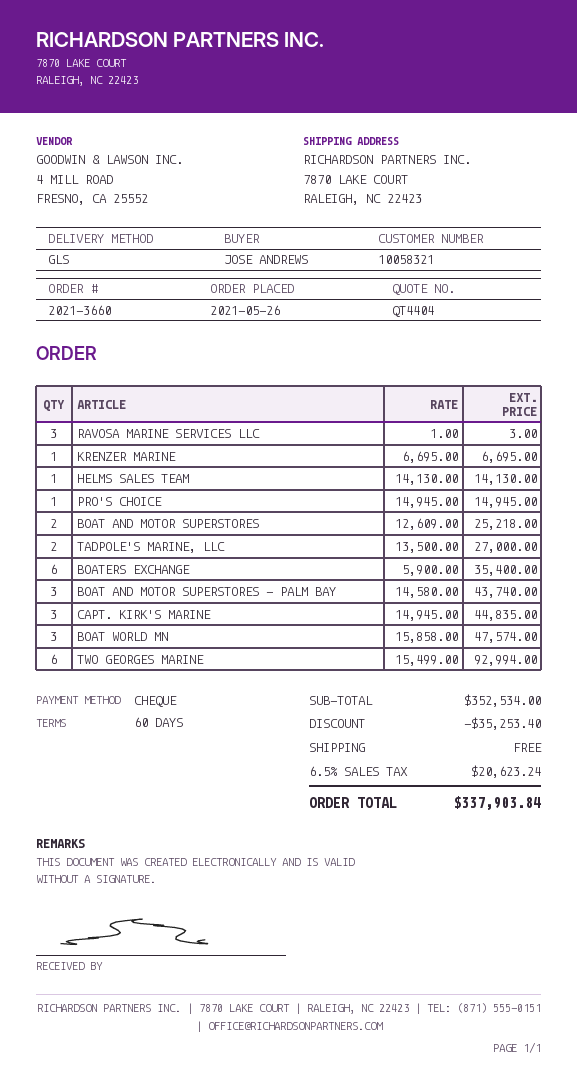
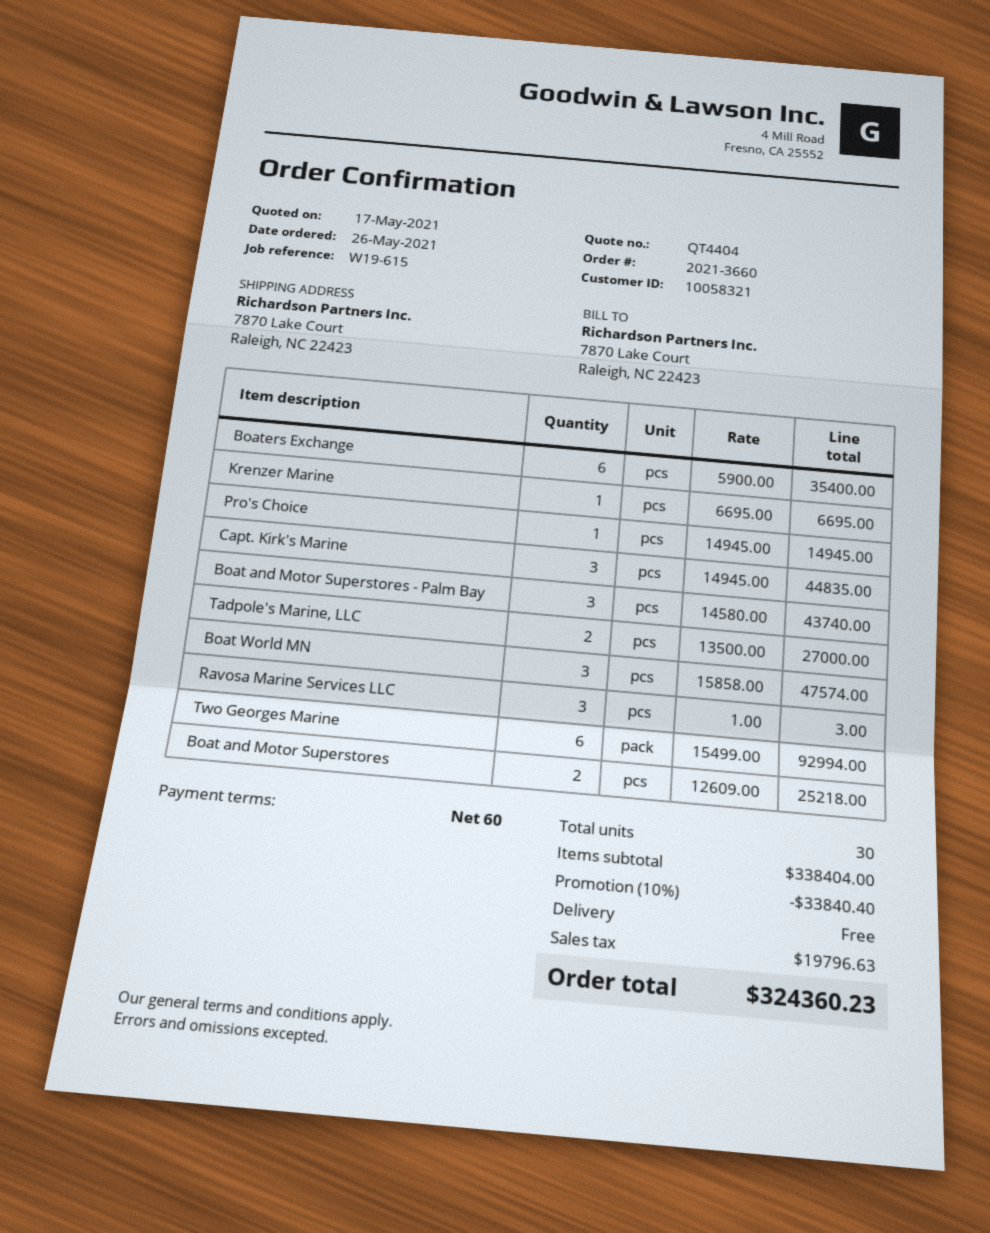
HELMS SALES TEAM: 1 x 14130.00 = 14130.00 -> none
subtotal: 352534.00 -> 338404.00
discount: 35253.40 -> 33840.40
tax: 20623.24 -> 19796.63
total: 337903.84 -> 324360.23

